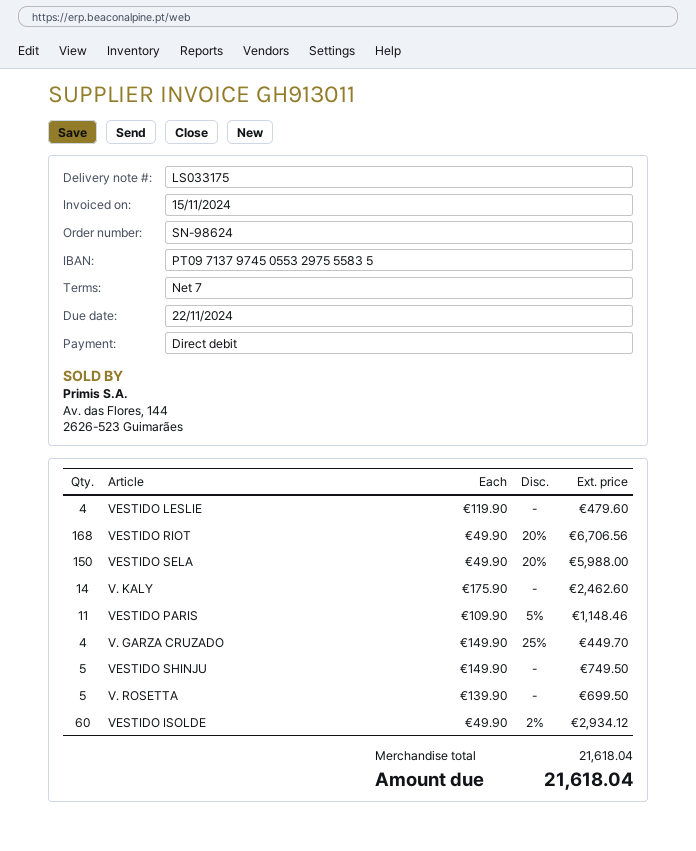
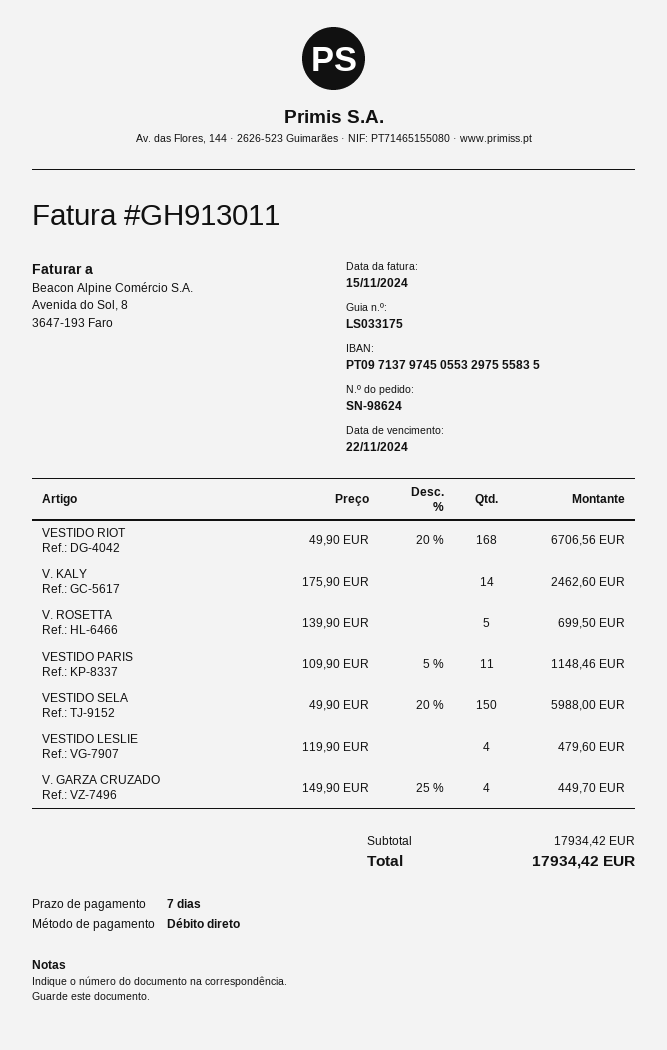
VESTIDO SHINJU: 5 x 149.90 = 749.50 -> none
VESTIDO ISOLDE: 60 x 49.90 - 2% = 2934.12 -> none
subtotal: 21618.04 -> 17934.42
total: 21618.04 -> 17934.42

